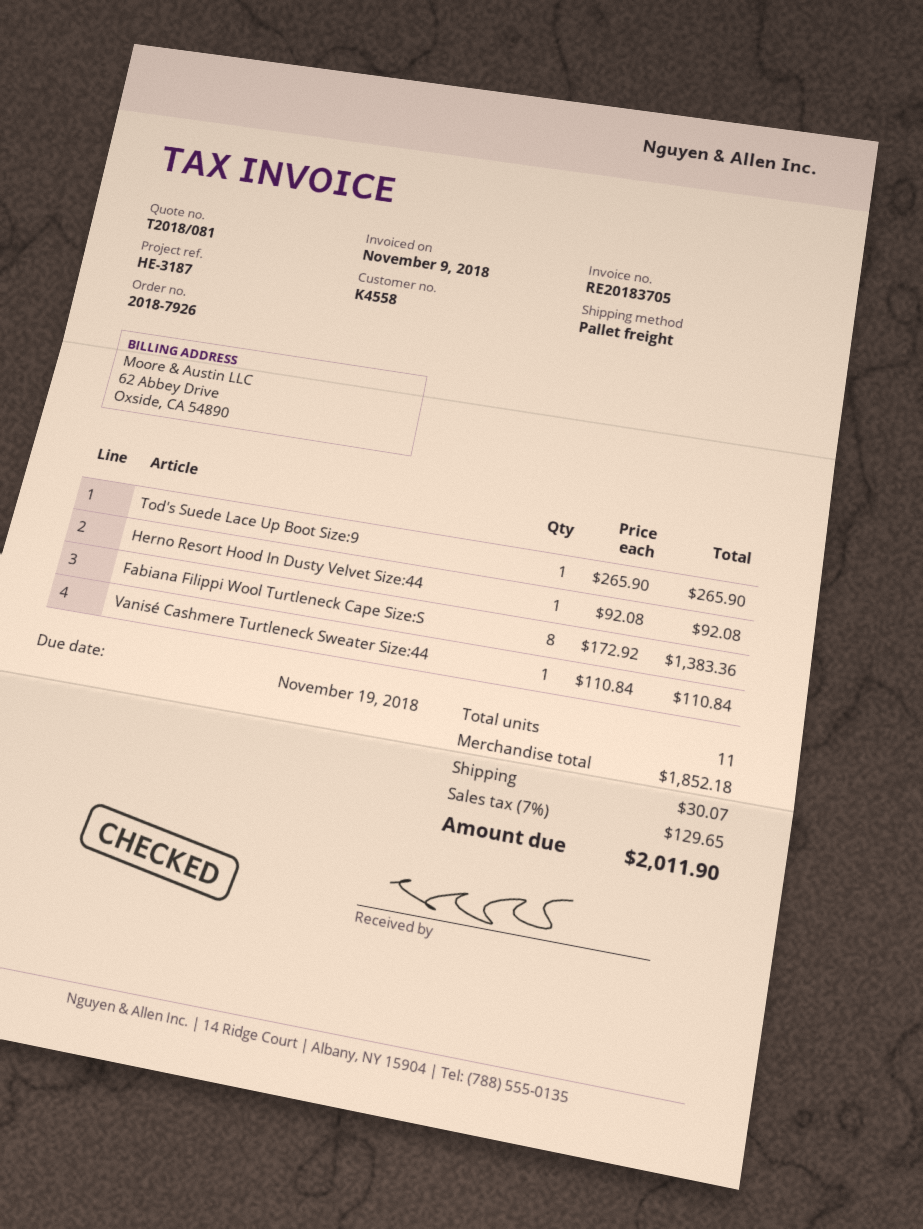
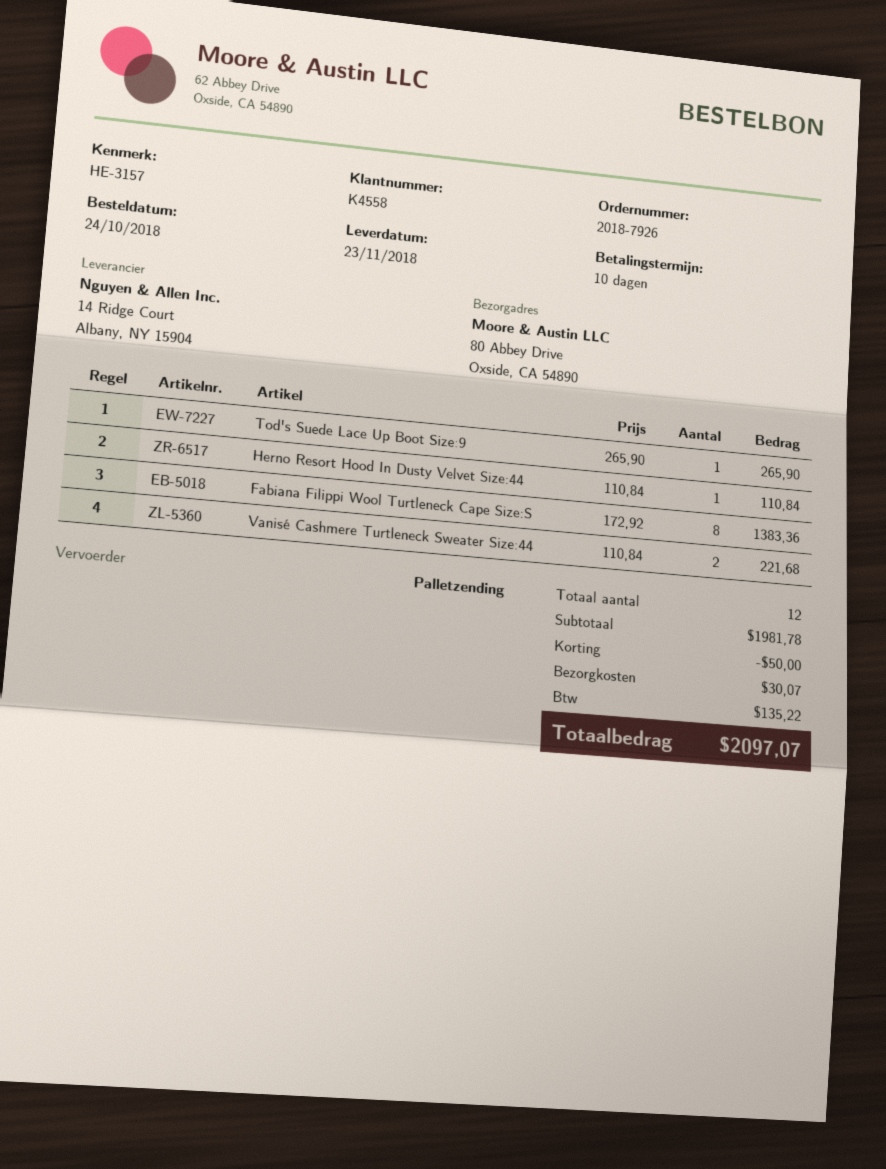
reference: HE-3187 -> HE-3157
Herno Resort Hood In Dusty Velvet Size:44: 1 x 92.08 = 92.08 -> 1 x 110.84 = 110.84
Vanisé Cashmere Turtleneck Sweater Size:44: 1 x 110.84 = 110.84 -> 2 x 110.84 = 221.68
total quantity: 11 -> 12
subtotal: 1852.18 -> 1981.78
discount: none -> 50.00
tax: 129.65 -> 135.22
total: 2011.90 -> 2097.07

